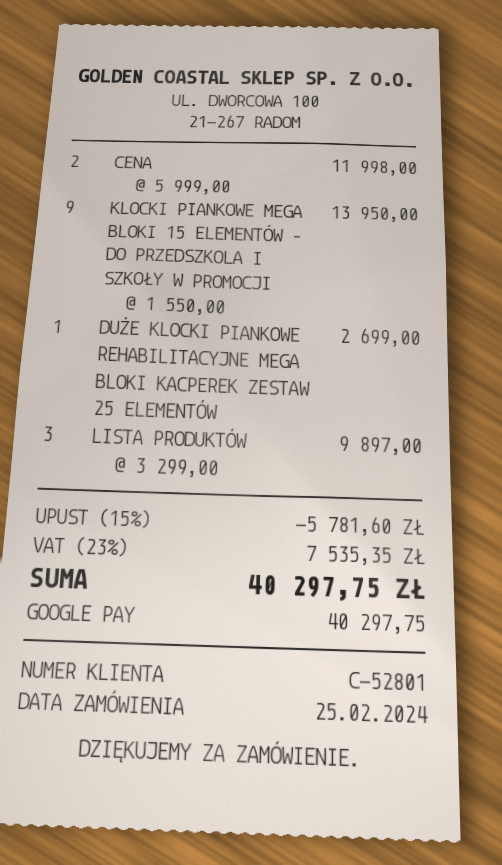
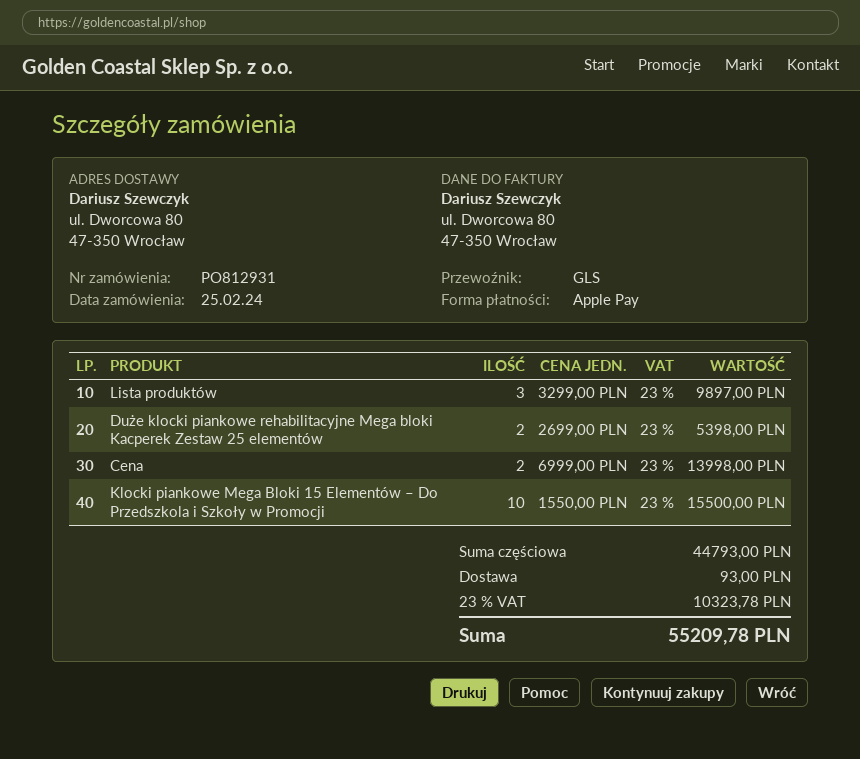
payment method: Google Pay -> Apple Pay
CENA: 2 x 5999.00 = 11998.00 -> 2 x 6999.00 = 13998.00
KLOCKI PIANKOWE MEGA BLOKI 15 ELEMENTÓW – DO PRZEDSZKOLA I SZKOŁY W PROMOCJI: 9 x 1550.00 = 13950.00 -> 10 x 1550.00 = 15500.00
DUŻE KLOCKI PIANKOWE REHABILITACYJNE MEGA BLOKI KACPEREK ZESTAW 25 ELEMENTÓW: 1 x 2699.00 = 2699.00 -> 2 x 2699.00 = 5398.00
discount: 15% = 5781.60 -> none
shipping: none -> 93.00
tax: 23% = 7535.35 -> 23% = 10323.78
total: 40297.75 -> 55209.78

